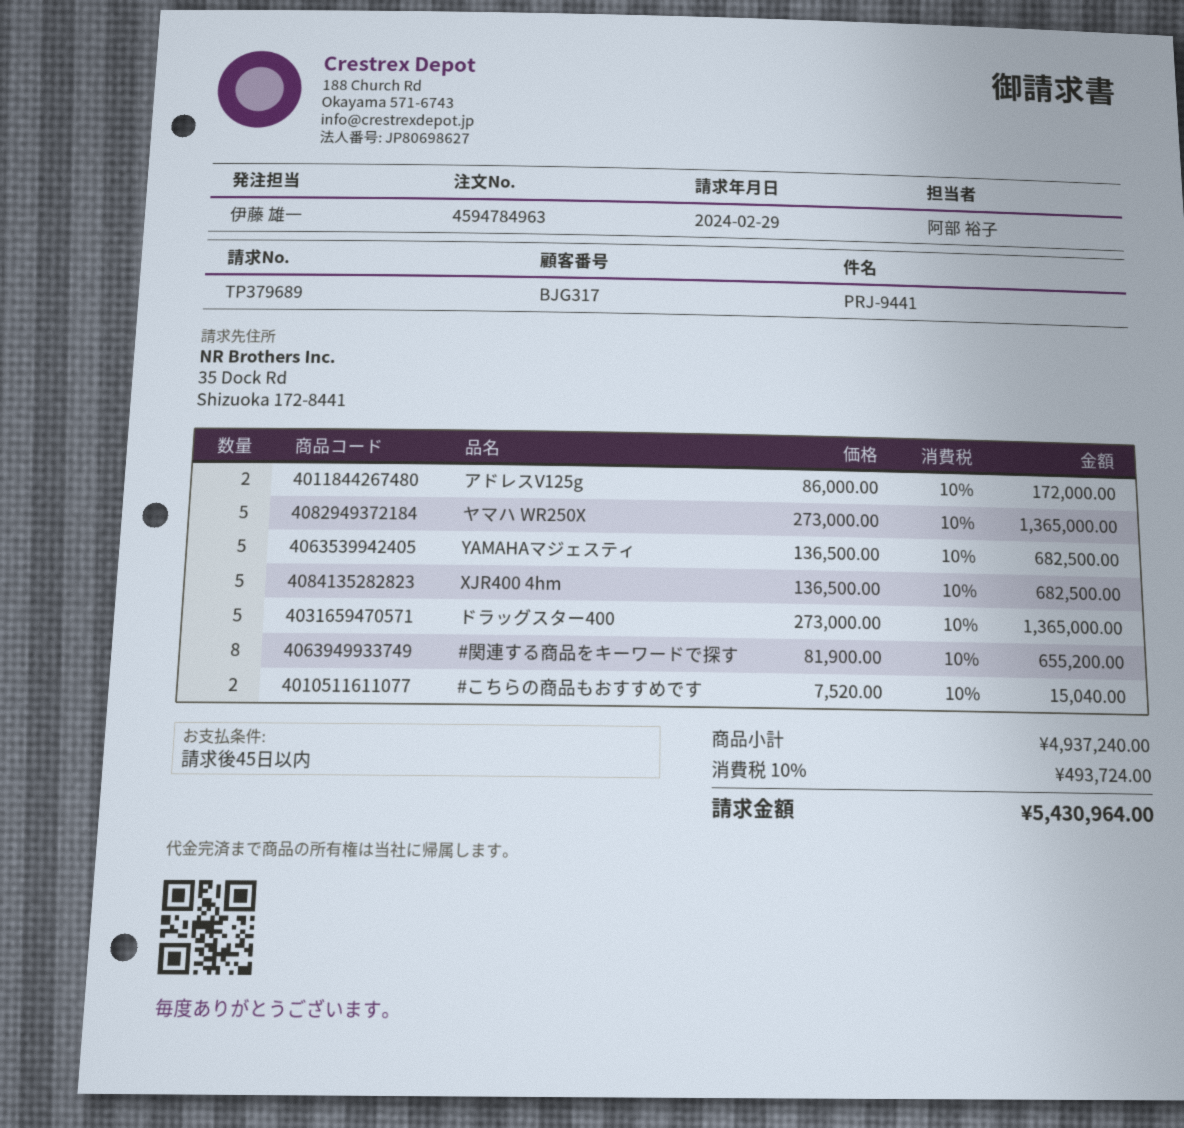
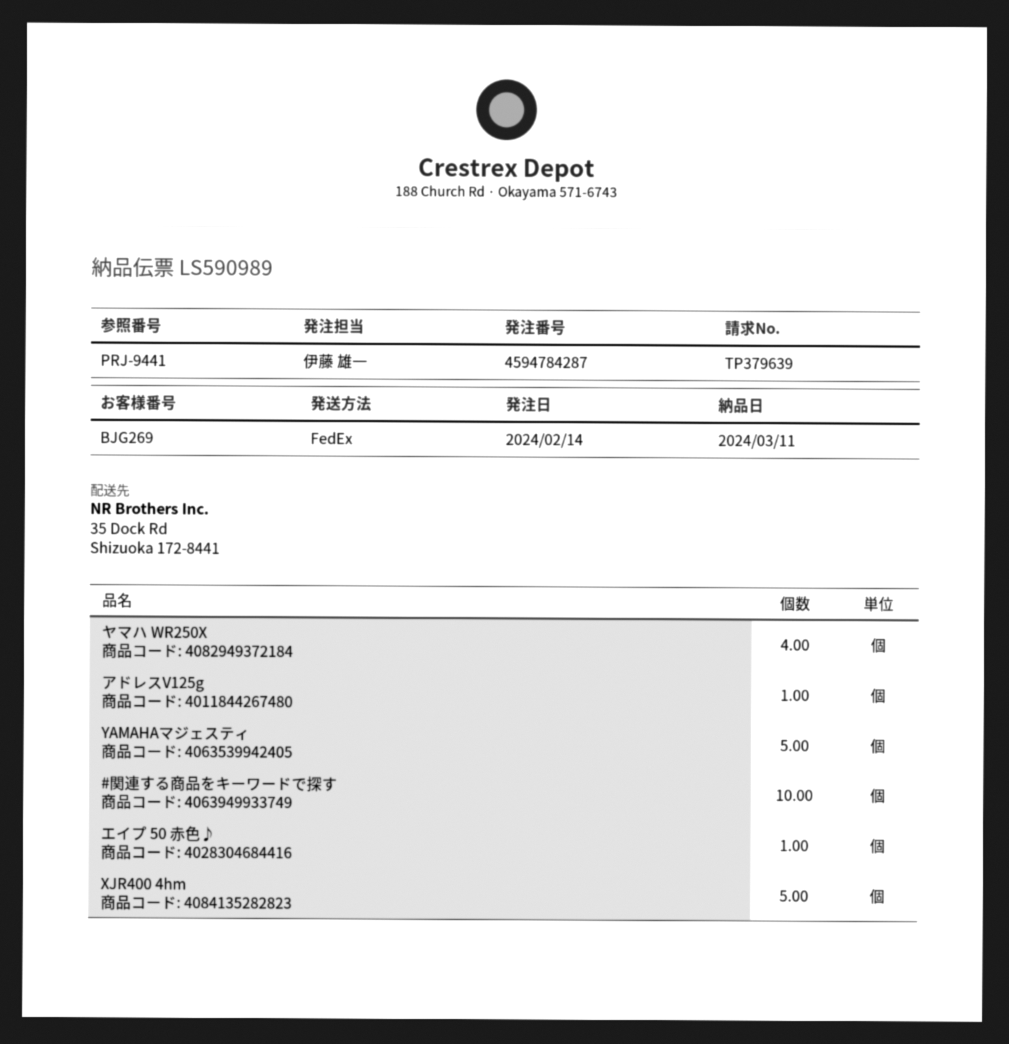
order number: 4594784963 -> 4594784287
invoice number: TP379689 -> TP379639
customer number: BJG317 -> BJG269
アドレスV125g: 2 -> 1
ヤマハ WR250X: 5 -> 4
ドラッグスター400: 5 -> none
#関連する商品をキーワードで探す: 8 -> 10
#こちらの商品もおすすめです: 2 -> none
エイプ 50 赤色♪: none -> 1

